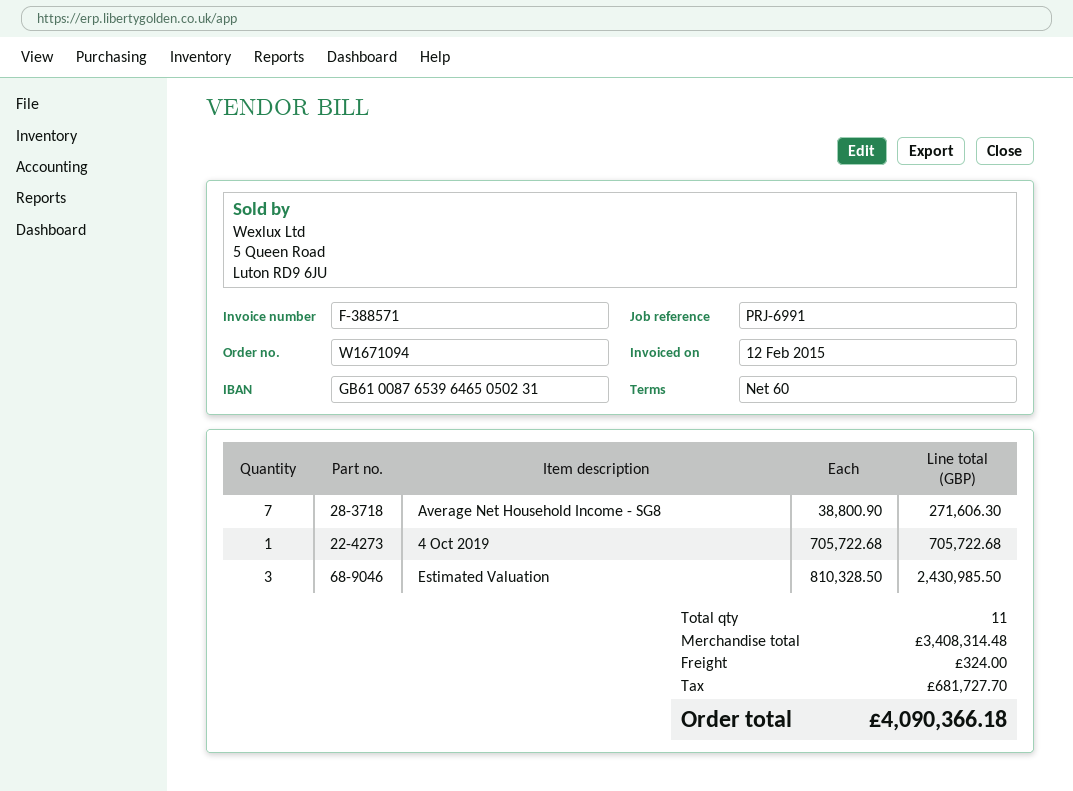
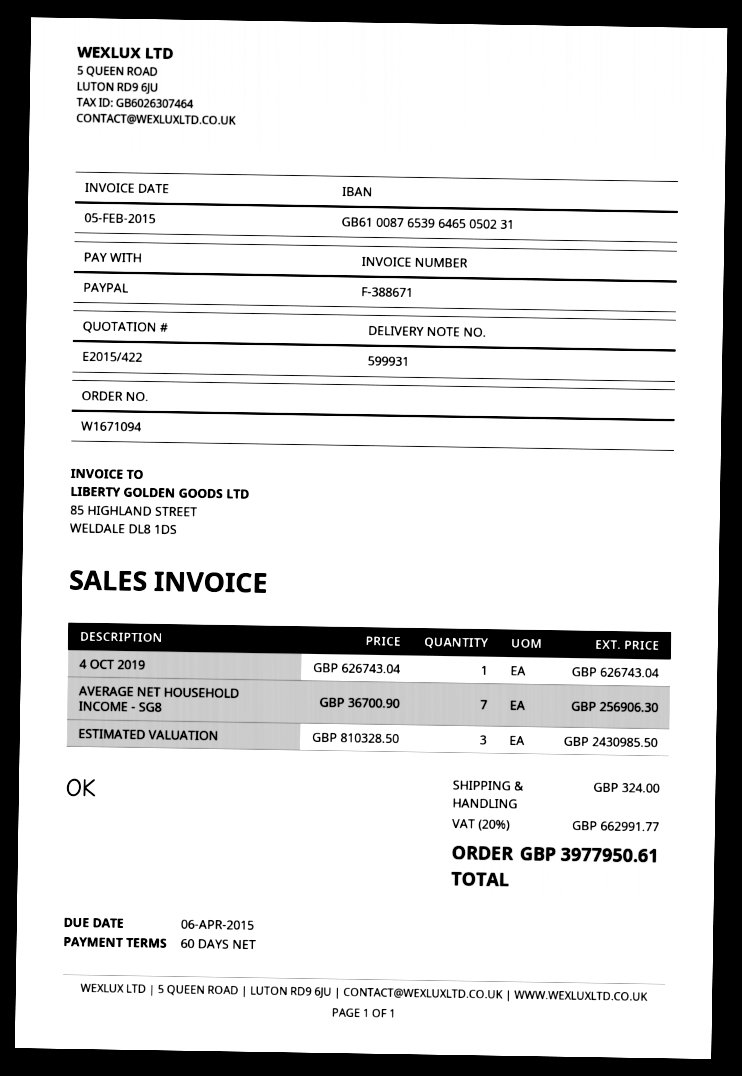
invoice number: F-388571 -> F-388671
invoice date: 2015-02-12 -> 2015-02-05
Average Net Household Income - SG8: 7 x 38800.90 = 271606.30 -> 7 x 36700.90 = 256906.30
4 Oct 2019: 1 x 705722.68 = 705722.68 -> 1 x 626743.04 = 626743.04
tax: 681727.70 -> 662991.77
total: 4090366.18 -> 3977950.61

